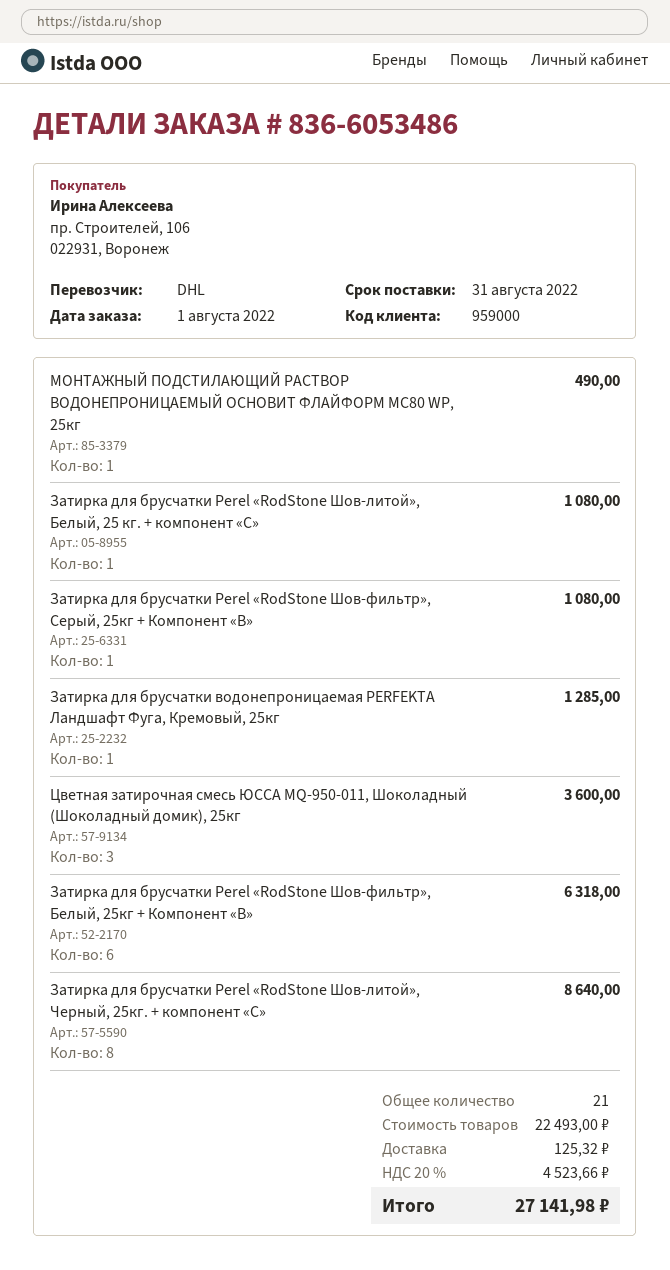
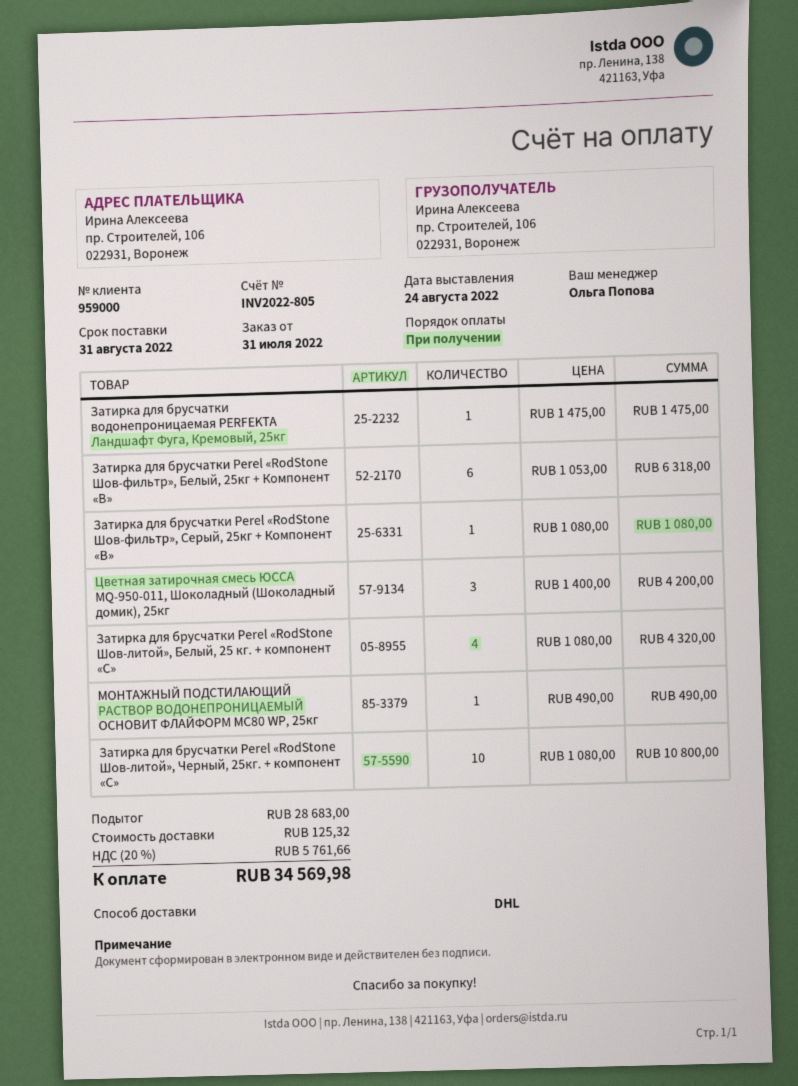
order date: 2022-08-01 -> 2022-07-31
Затирка для брусчатки Perel «RodStone Шов-литой», Белый, 25 кг. + компонент «C»: 1 for 1080.00 -> 4 for 4320.00
Затирка для брусчатки водонепроницаемая PERFEKTA Ландшафт Фуга, Кремовый, 25кг: 1 for 1285.00 -> 1 for 1475.00
Цветная затирочная смесь ЮССА MQ-950-011, Шоколадный (Шоколадный домик), 25кг: 3 for 3600.00 -> 3 for 4200.00
Затирка для брусчатки Perel «RodStone Шов-литой», Черный, 25кг. + компонент «C»: 8 for 8640.00 -> 10 for 10800.00
subtotal: 22493.00 -> 28683.00
tax: 20% = 4523.66 -> 20% = 5761.66
total: 27141.98 -> 34569.98

